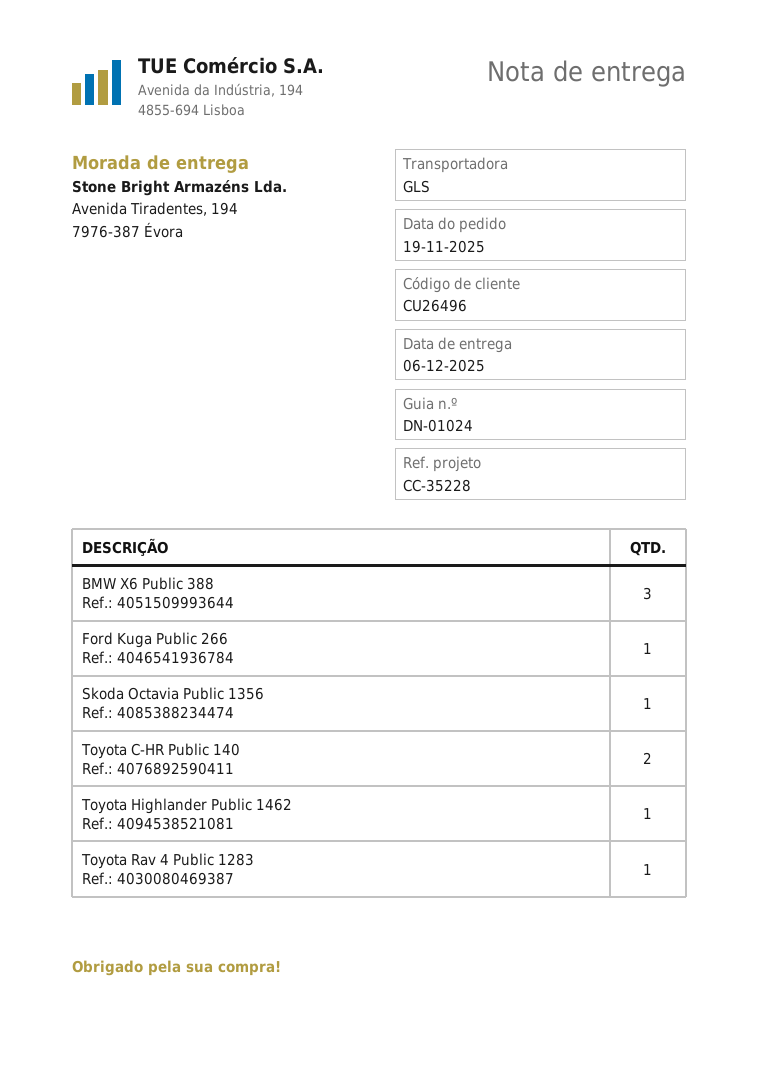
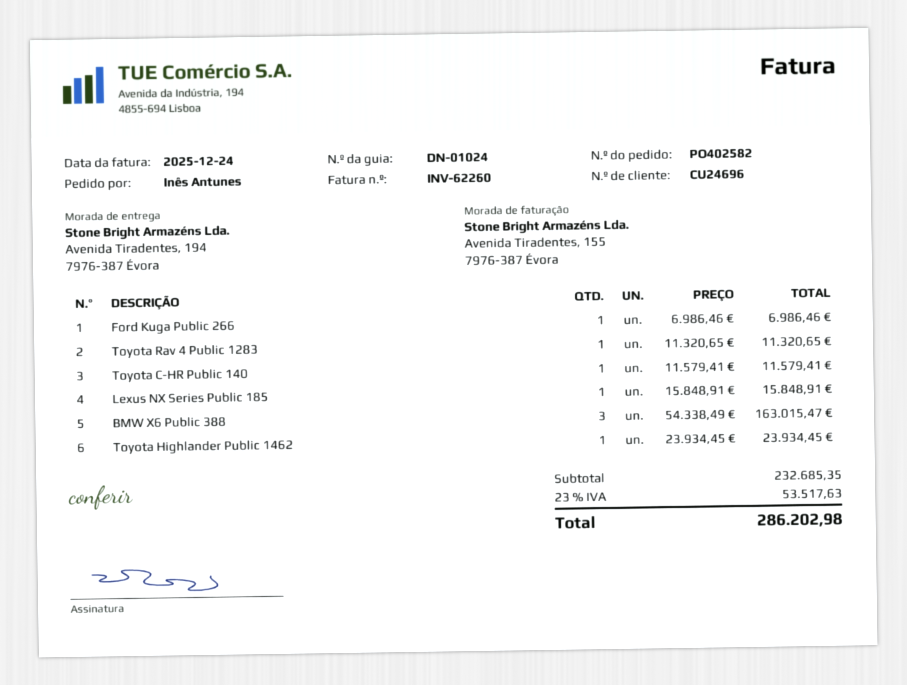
customer number: CU26496 -> CU24696
Skoda Octavia Public 1356: 1 -> none
Toyota C-HR Public 140: 2 -> 1
Lexus NX Series Public 185: none -> 1

